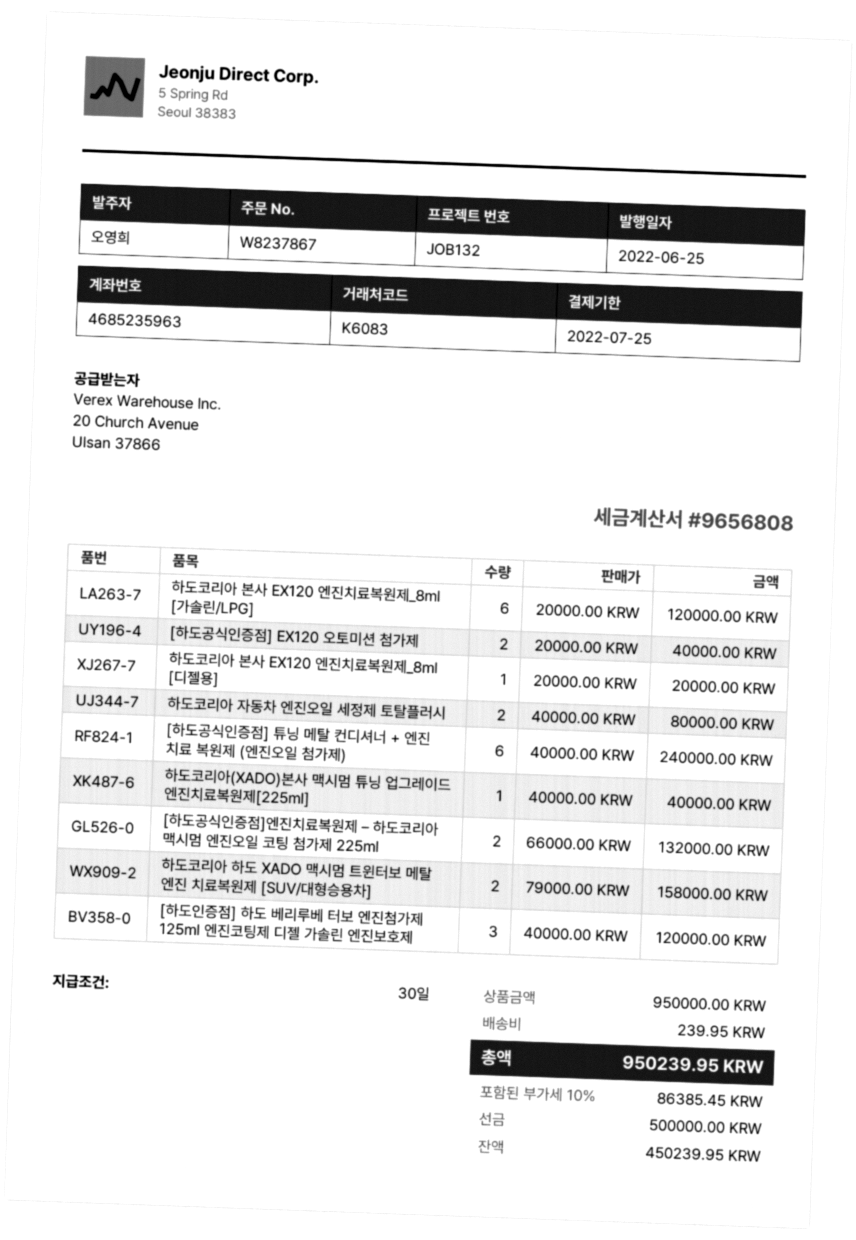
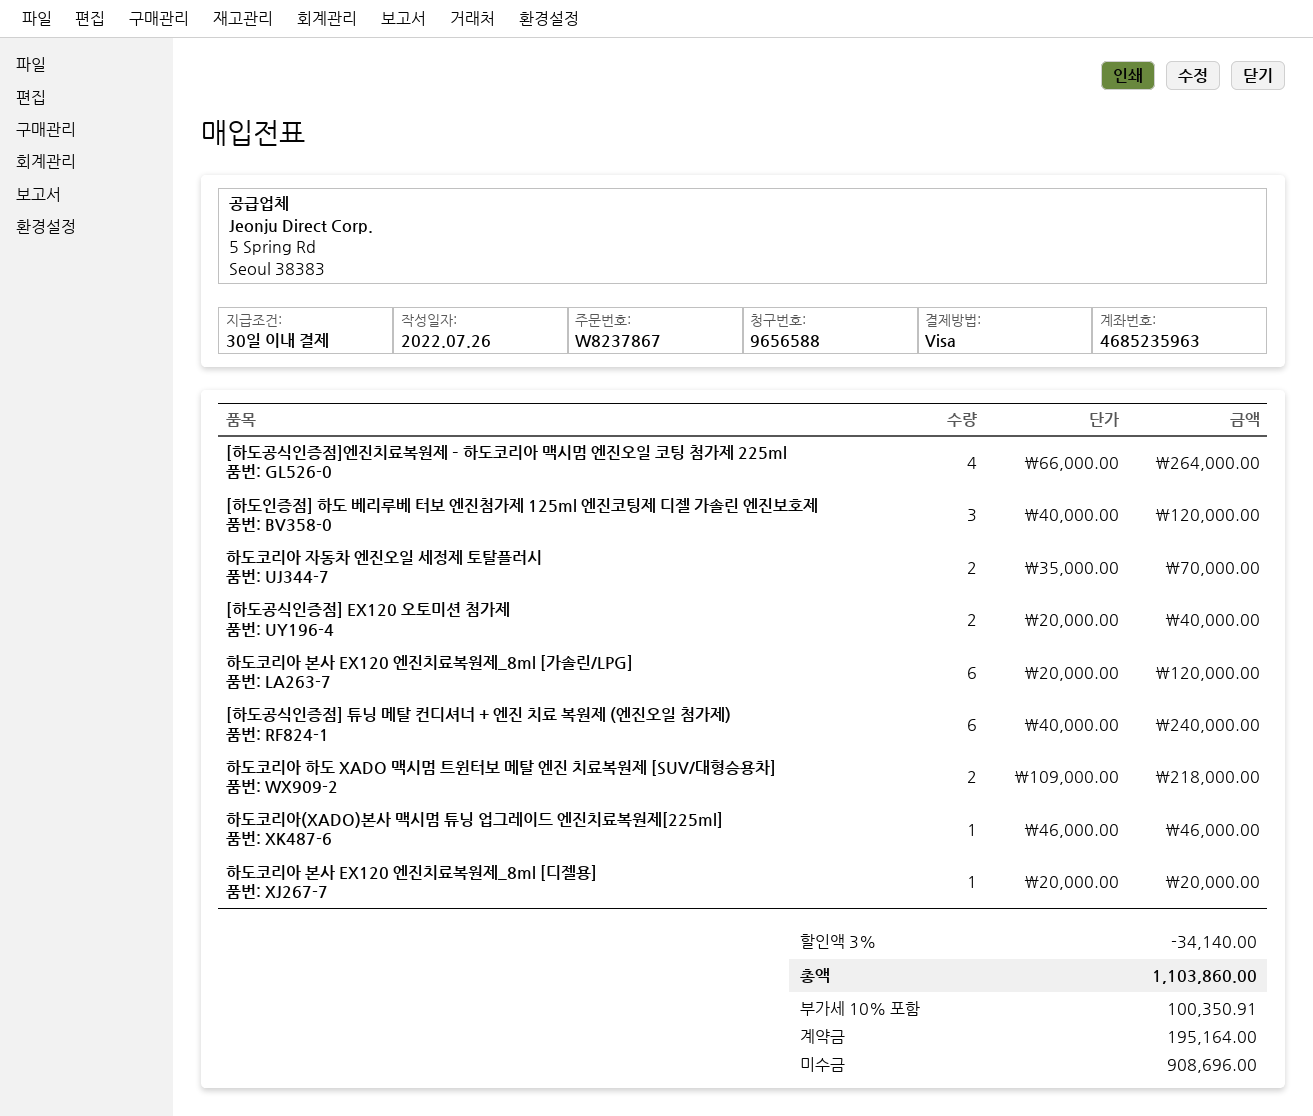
invoice number: 9656808 -> 9656588
invoice date: 2022-06-25 -> 2022-07-26
하도코리아 자동차 엔진오일 세정제 토탈플러시: 2 x 40000.00 = 80000.00 -> 2 x 35000.00 = 70000.00
하도코리아(XADO)본사 맥시멈 튜닝 업그레이드 엔진치료복원제[225ml]: 1 x 40000.00 = 40000.00 -> 1 x 46000.00 = 46000.00
[하도공식인증점]엔진치료복원제 – 하도코리아 맥시멈 엔진오일 코팅 첨가제 225ml: 2 x 66000.00 = 132000.00 -> 4 x 66000.00 = 264000.00
하도코리아 하도 XADO 맥시멈 트윈터보 메탈 엔진 치료복원제 [SUV/대형승용차]: 2 x 79000.00 = 158000.00 -> 2 x 109000.00 = 218000.00
discount: none -> 3% = 34140.00
shipping: 239.95 -> none
tax: 10% = 86385.45 -> 10% = 100350.91
total: 950239.95 -> 1103860.00
deposit: 500000.00 -> 195164.00
balance: 450239.95 -> 908696.00

